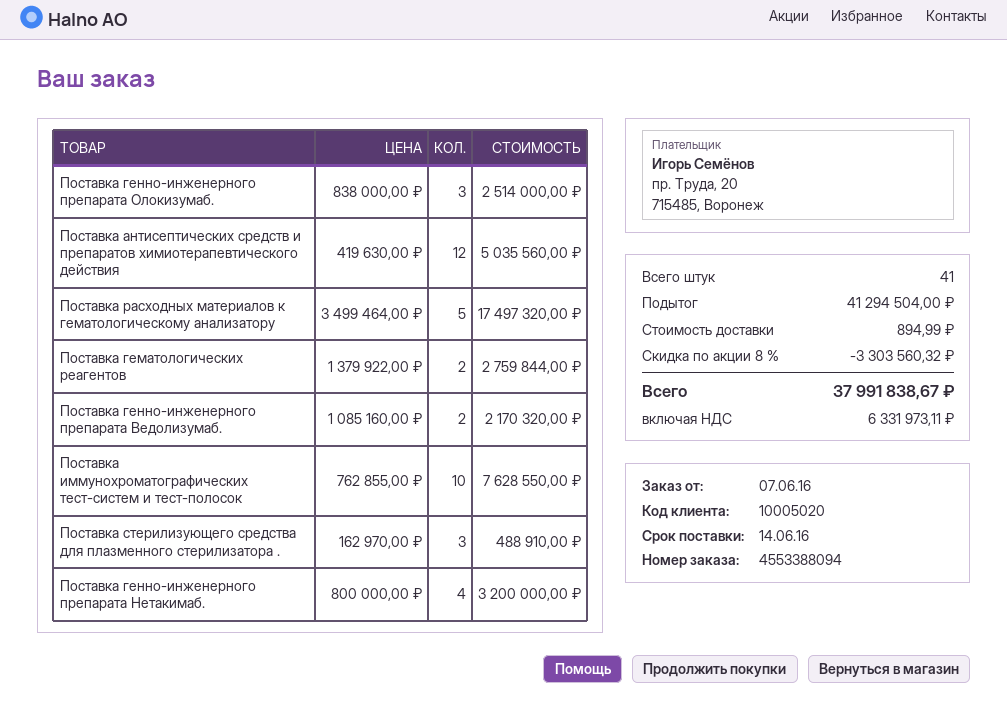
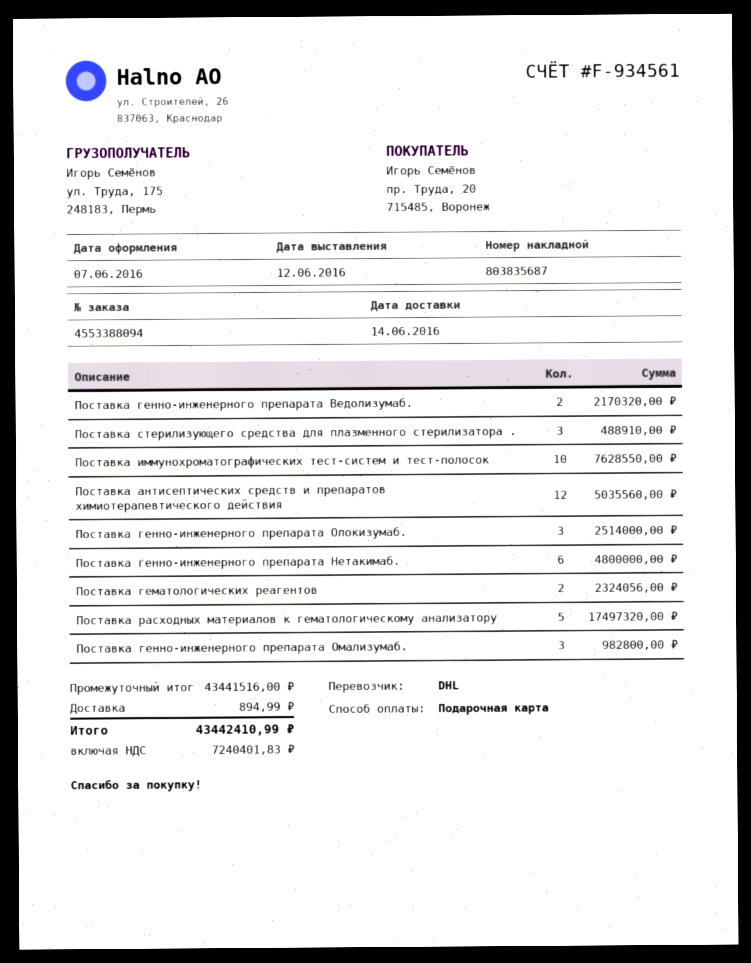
Поставка гематологических реагентов: 2 for 2759844.00 -> 2 for 2324056.00
Поставка генно-инженерного препарата Нетакимаб.: 4 for 3200000.00 -> 6 for 4800000.00
Поставка генно-инженерного препарата Омализумаб.: none -> 3 for 982800.00
subtotal: 41294504.00 -> 43441516.00
discount: 8% = 3303560.32 -> none
tax: 6331973.11 -> 7240401.83
total: 37991838.67 -> 43442410.99

